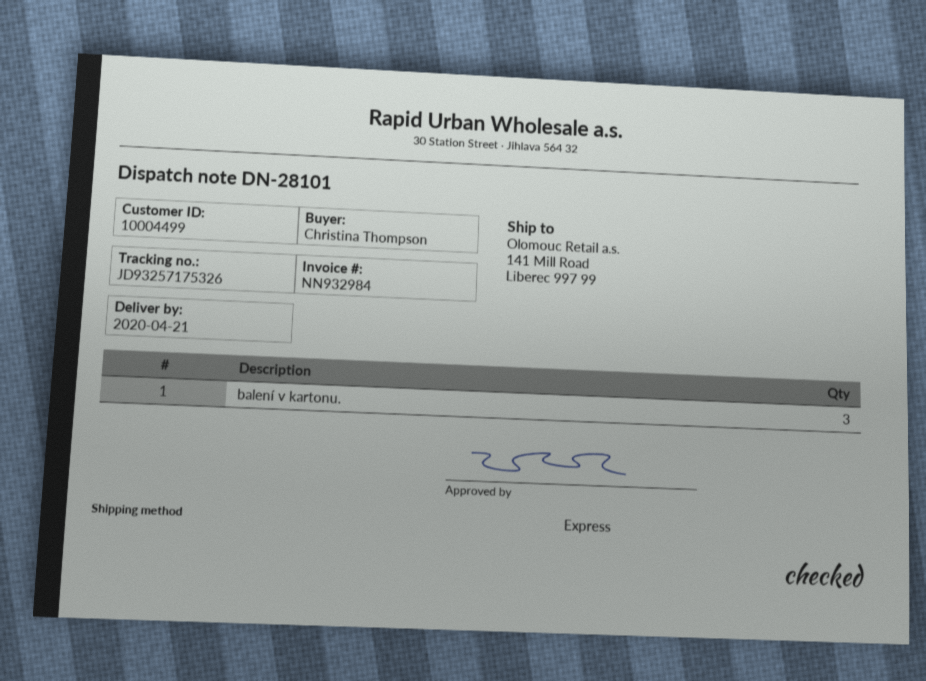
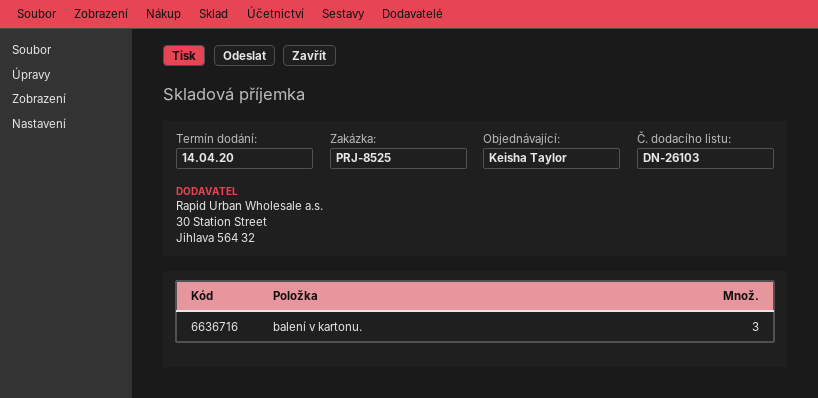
delivery note number: DN-28101 -> DN-26103
delivery date: 2020-04-21 -> 2020-04-14
ordered by: Christina Thompson -> Keisha Taylor

